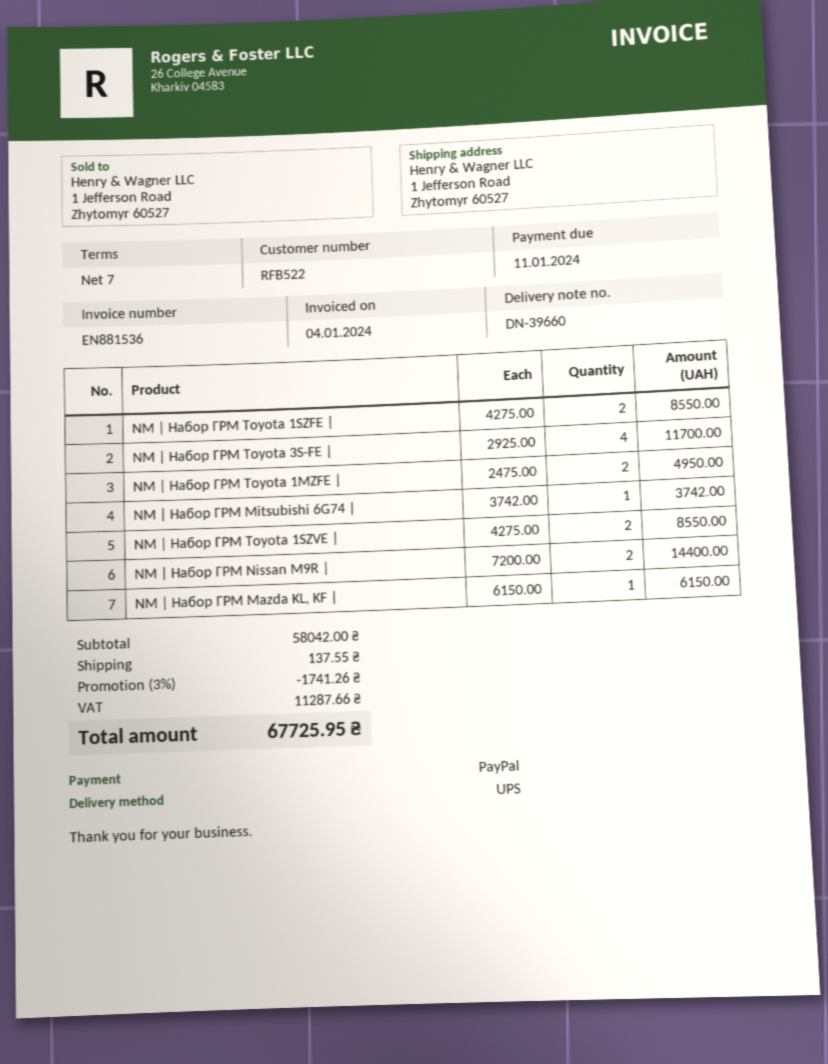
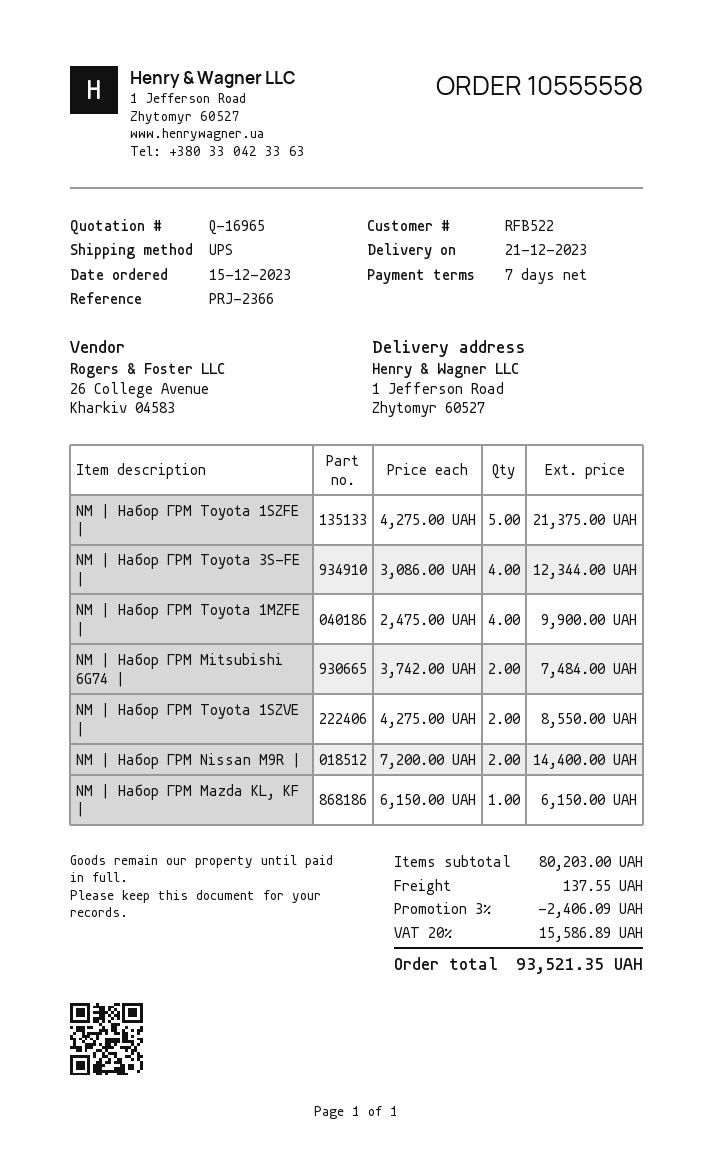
NM | Набор ГРМ Toyota 1SZFE |: 2 x 4275.00 = 8550.00 -> 5 x 4275.00 = 21375.00
NM | Набор ГРМ Toyota 3S-FE |: 4 x 2925.00 = 11700.00 -> 4 x 3086.00 = 12344.00
NM | Набор ГРМ Toyota 1MZFE |: 2 x 2475.00 = 4950.00 -> 4 x 2475.00 = 9900.00
NM | Набор ГРМ Mitsubishi 6G74 |: 1 x 3742.00 = 3742.00 -> 2 x 3742.00 = 7484.00
subtotal: 58042.00 -> 80203.00
discount: 3% = 1741.26 -> 3% = 2406.09
tax: 11287.66 -> 15586.89
total: 67725.95 -> 93521.35

